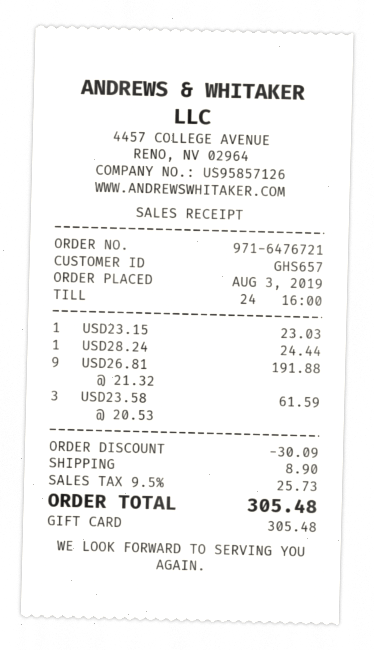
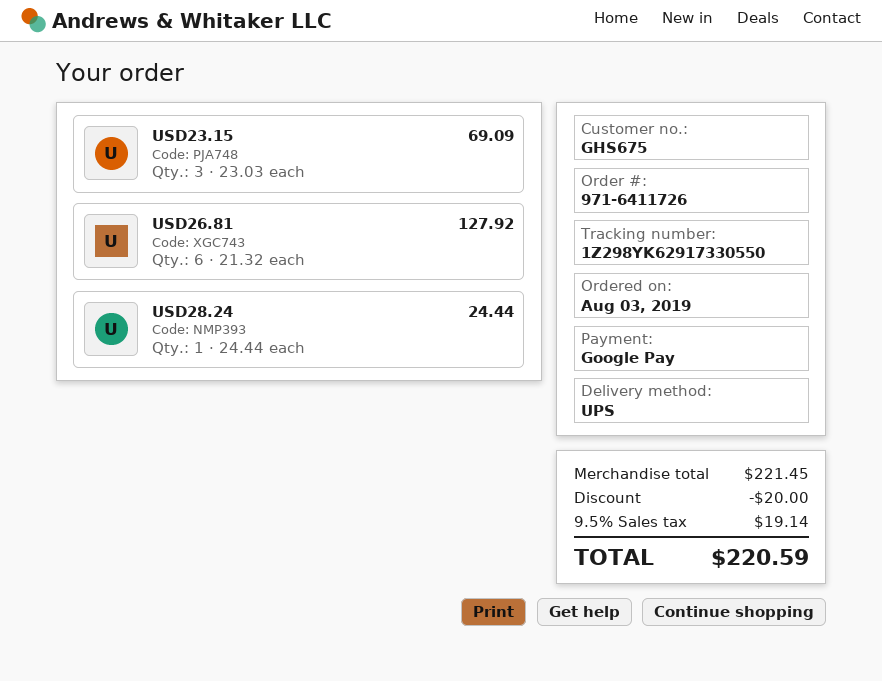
order number: 971-6476721 -> 971-6411726
customer number: GHS657 -> GHS675
payment method: gift card -> Google Pay
USD23.15: 1 x 23.03 = 23.03 -> 3 x 23.03 = 69.09
USD26.81: 9 x 21.32 = 191.88 -> 6 x 21.32 = 127.92
USD23.58: 3 x 20.53 = 61.59 -> none
discount: 30.09 -> 20.00
shipping: 8.90 -> none
tax: 9.5% = 25.73 -> 9.5% = 19.14
total: 305.48 -> 220.59

